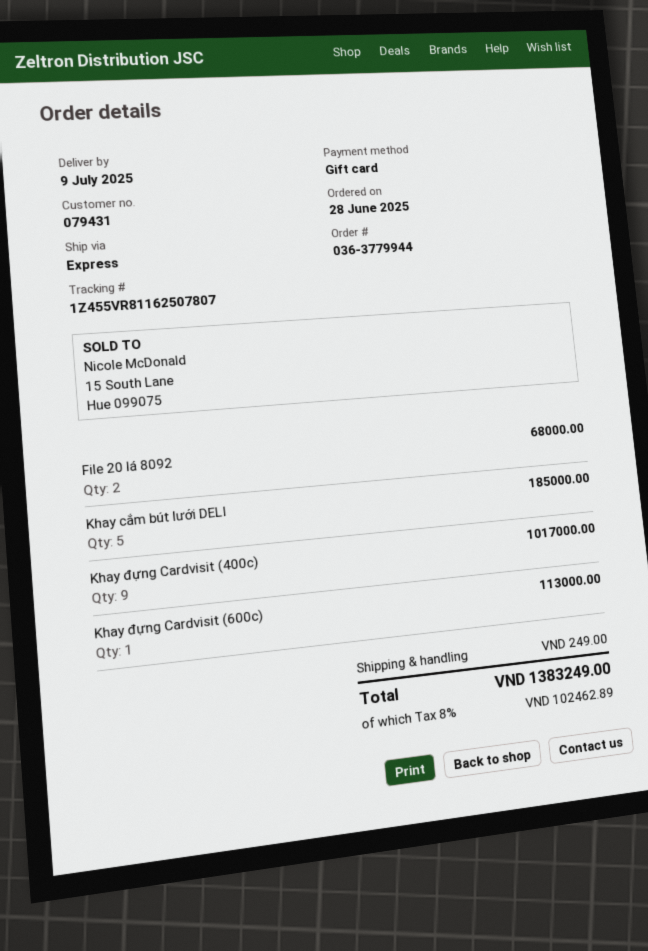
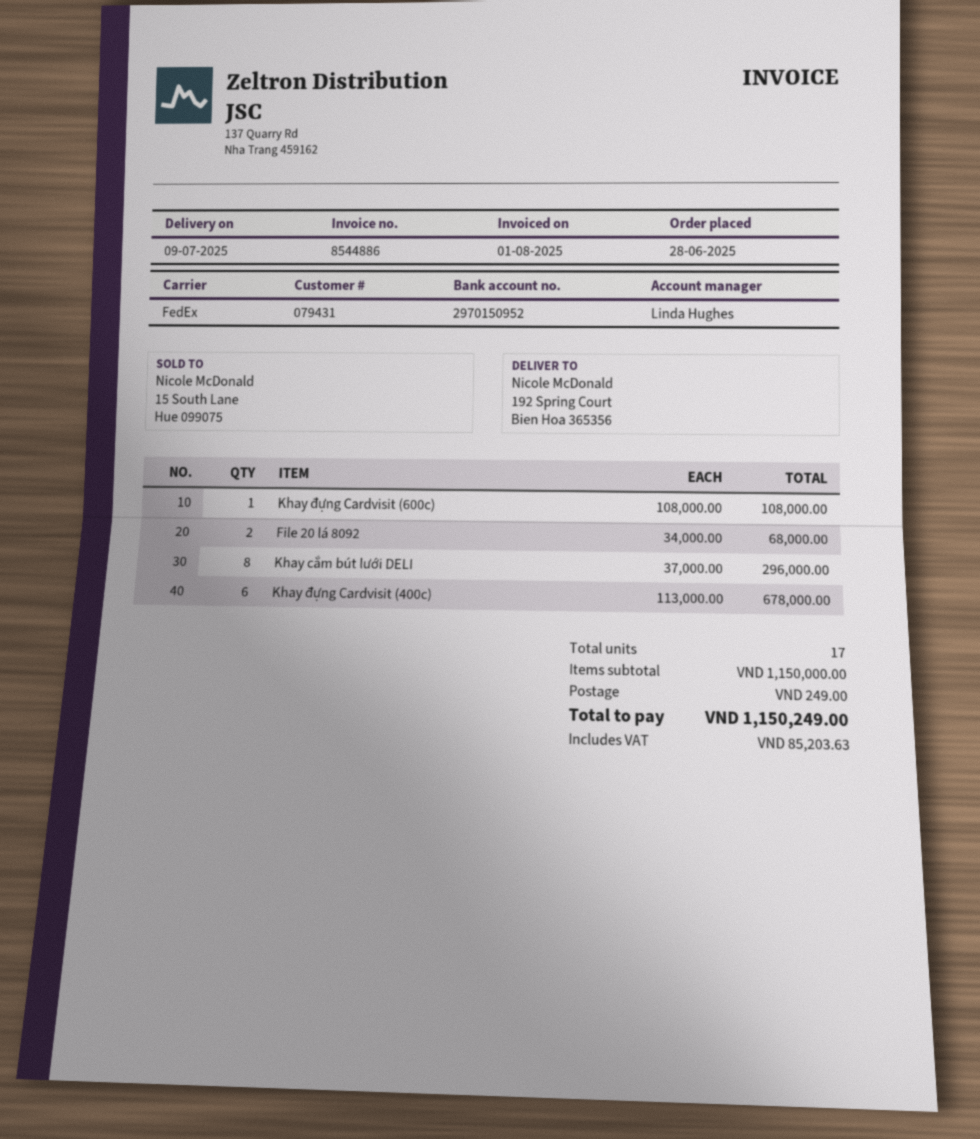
shipping method: express -> FedEx
Khay cắm bút lưới DELI: 5 for 185000.00 -> 8 for 296000.00
Khay đựng Cardvisit (400c): 9 for 1017000.00 -> 6 for 678000.00
Khay đựng Cardvisit (600c): 1 for 113000.00 -> 1 for 108000.00
tax: 102462.89 -> 85203.63
total: 1383249.00 -> 1150249.00

